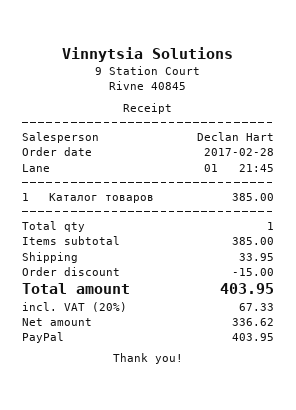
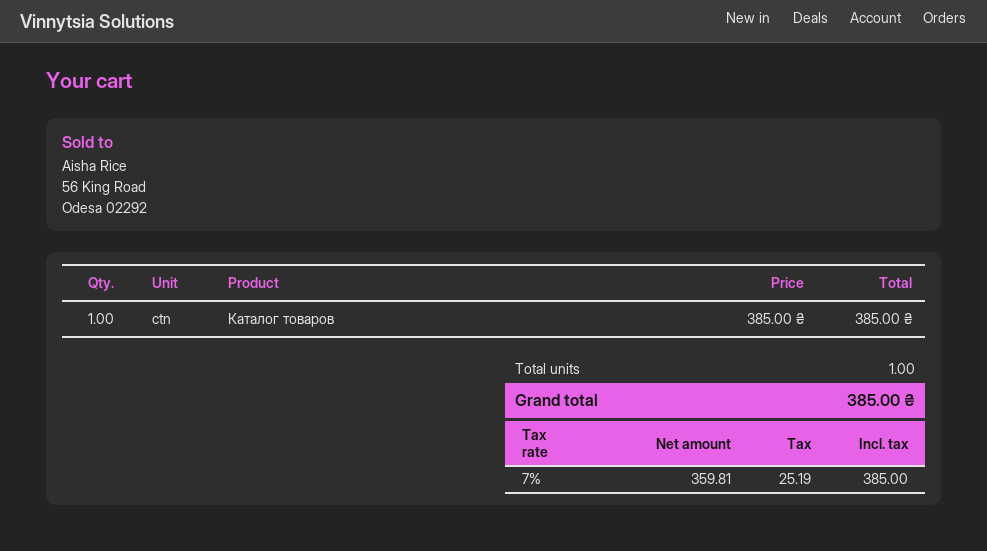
discount: 15.00 -> none
shipping: 33.95 -> none
net: 336.62 -> 359.81
tax: 20% = 67.33 -> 7% = 25.19
total: 403.95 -> 385.00

